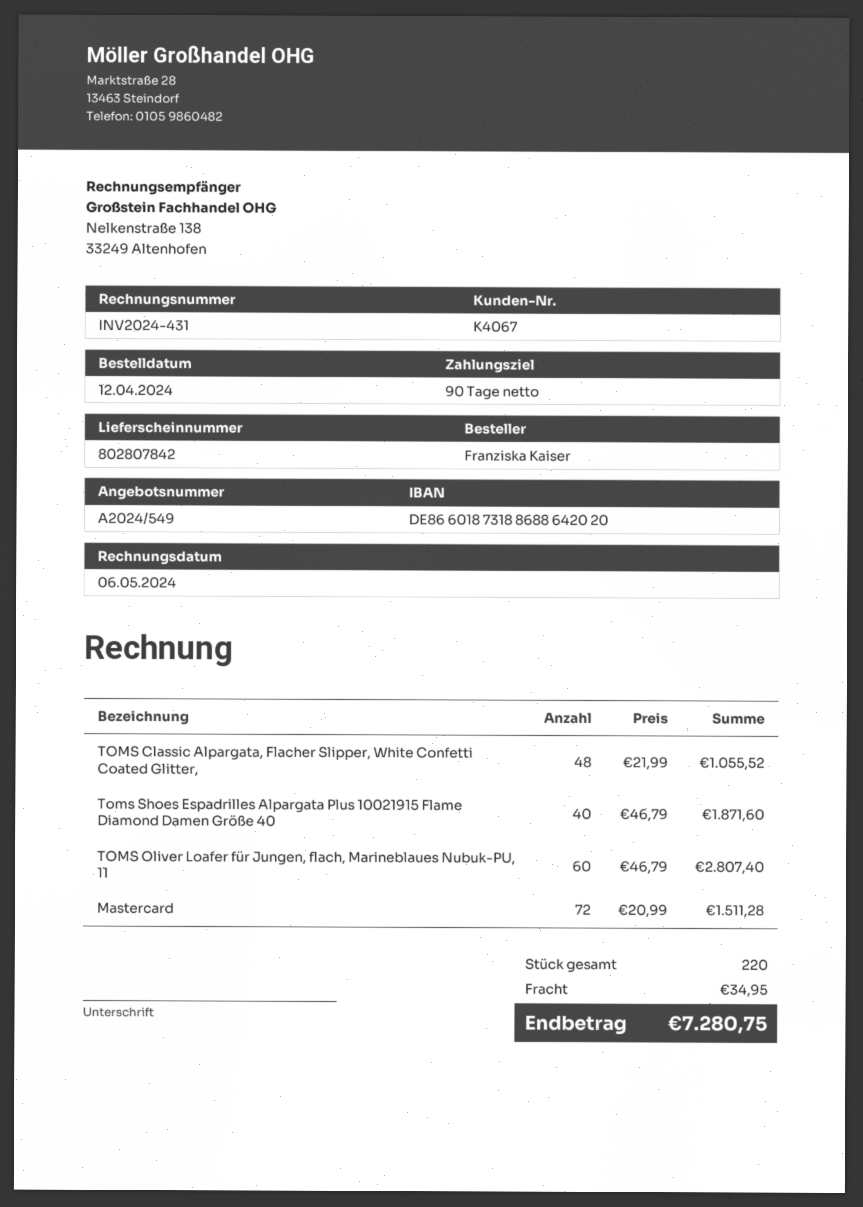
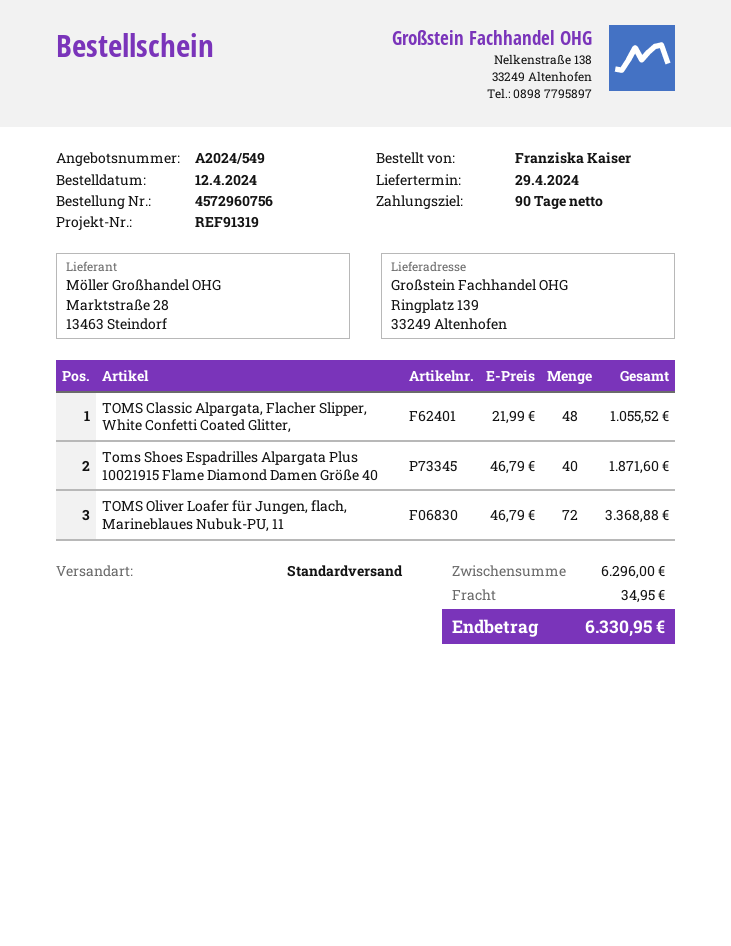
TOMS Oliver Loafer für Jungen, flach, Marineblaues Nubuk-PU, 11: 60 x 46.79 = 2807.40 -> 72 x 46.79 = 3368.88
Mastercard: 72 x 20.99 = 1511.28 -> none
total: 7280.75 -> 6330.95

